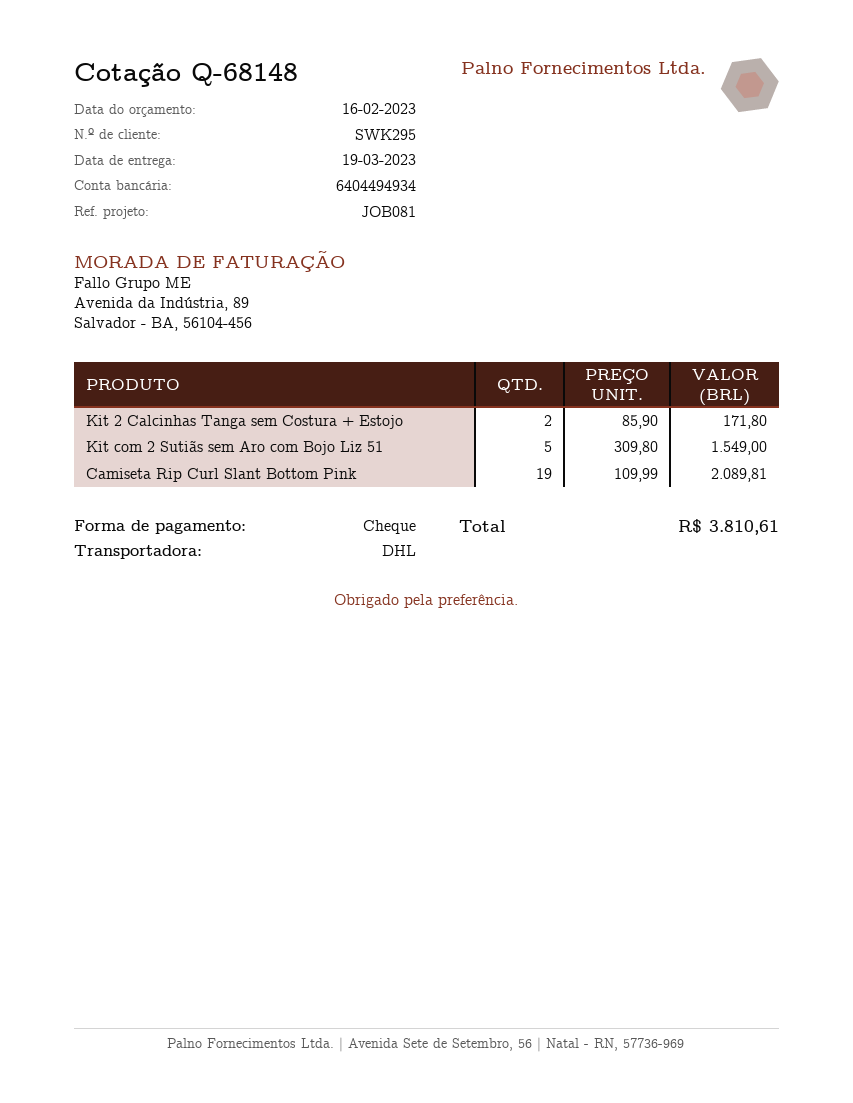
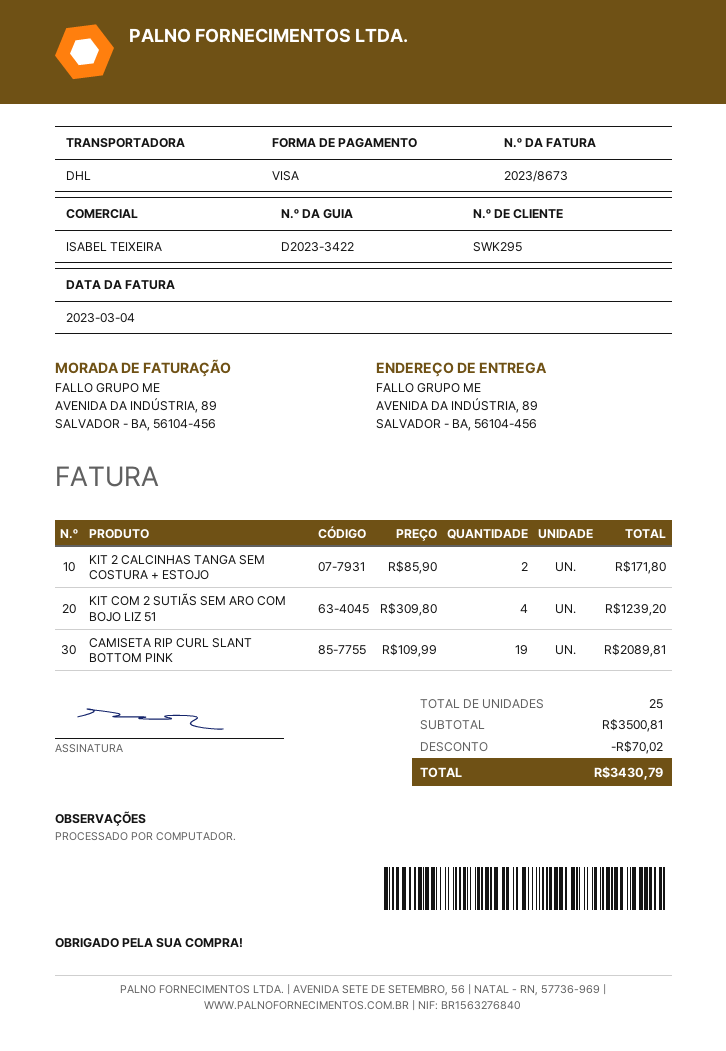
payment method: cheque -> Visa
Kit com 2 Sutiãs sem Aro com Bojo Liz 51: 5 x 309.80 = 1549.00 -> 4 x 309.80 = 1239.20
discount: none -> 70.02
total: 3810.61 -> 3430.79

